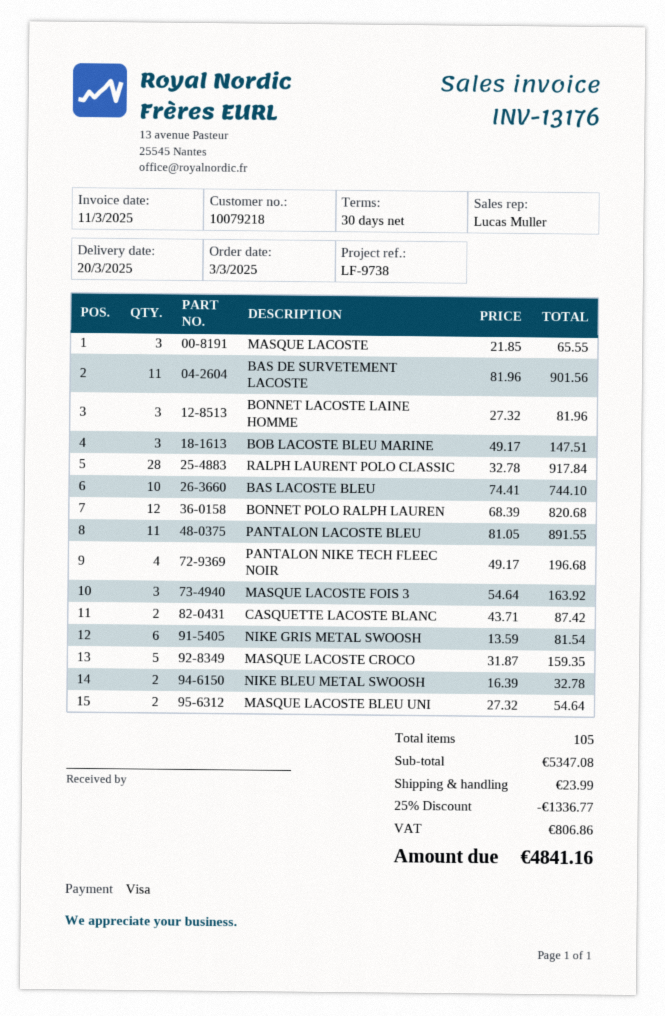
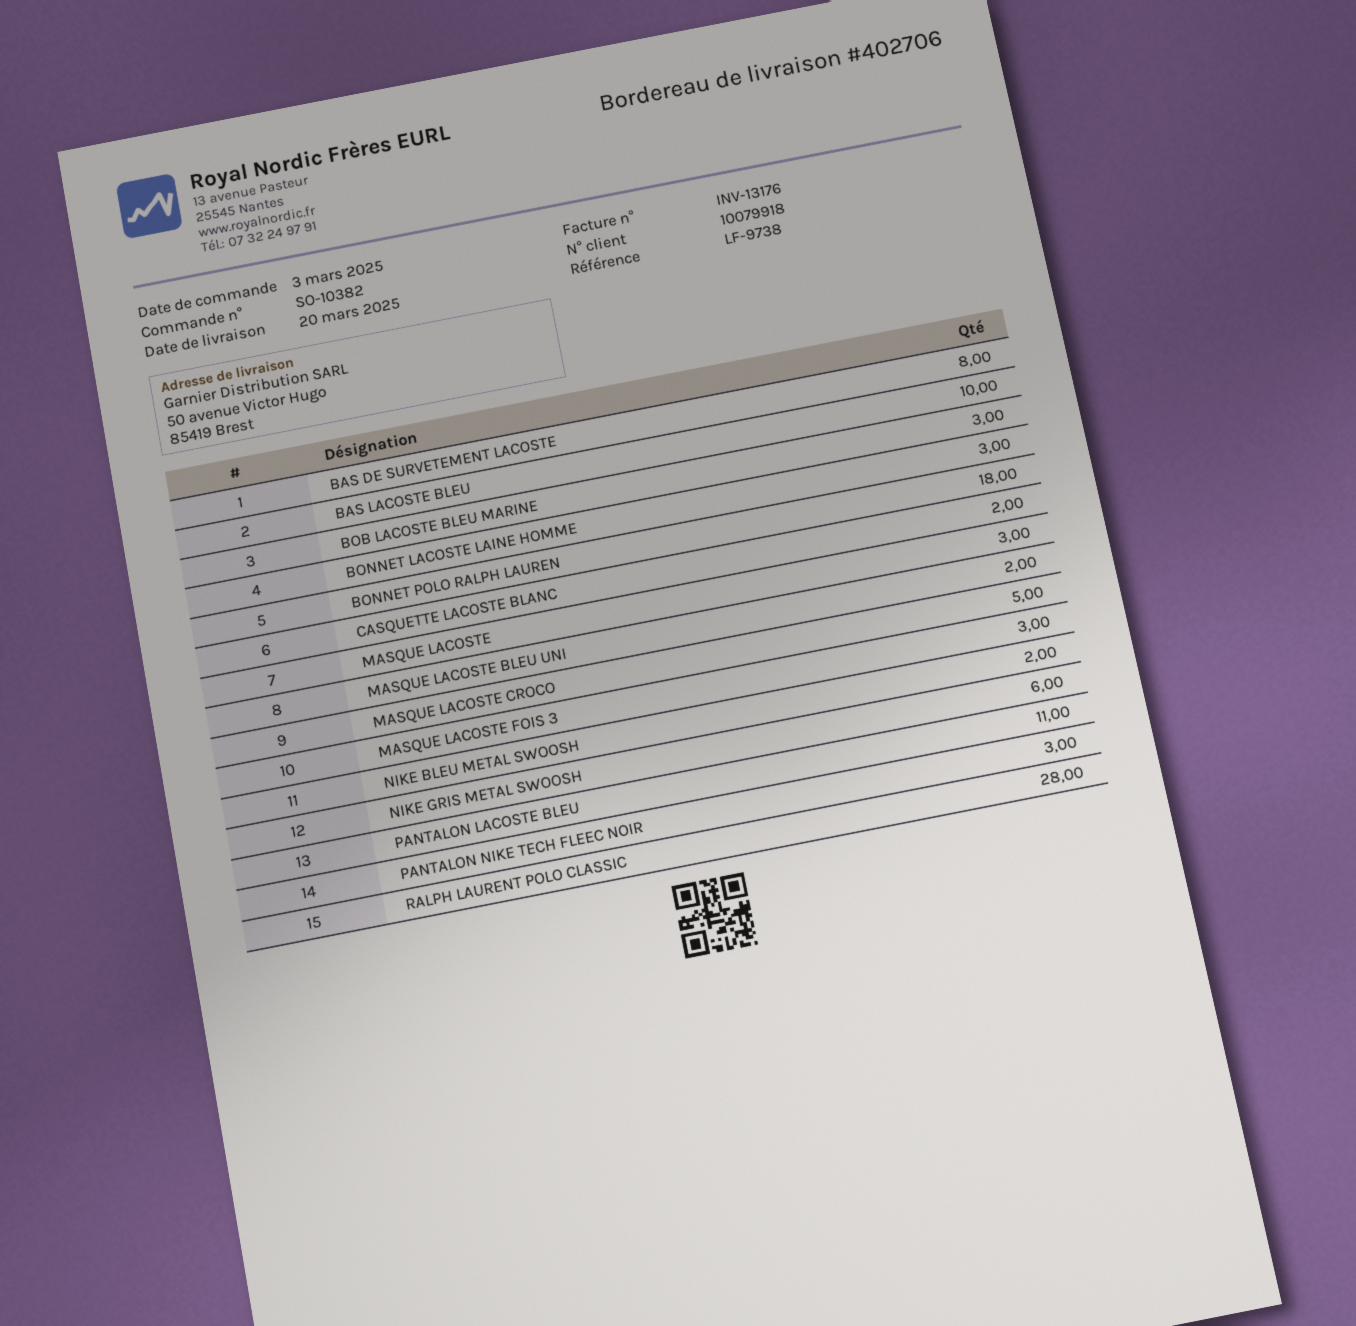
customer number: 10079218 -> 10079918
BAS DE SURVETEMENT LACOSTE: 11 -> 8
BONNET POLO RALPH LAUREN: 12 -> 18
PANTALON NIKE TECH FLEEC NOIR: 4 -> 3

